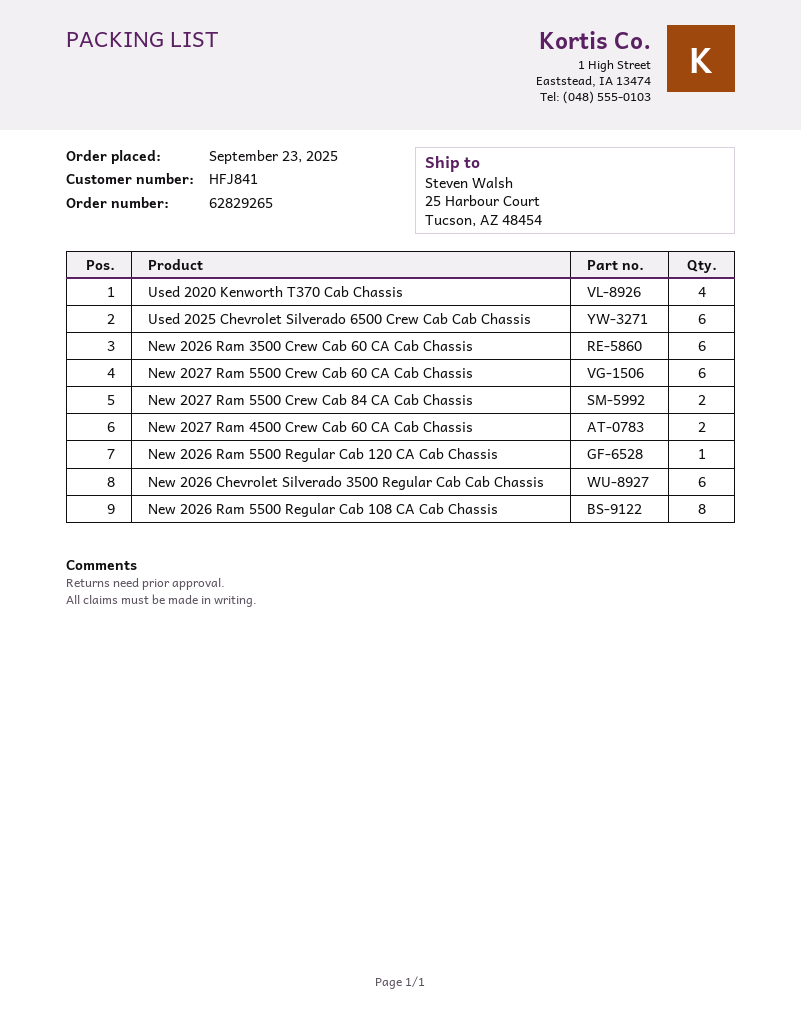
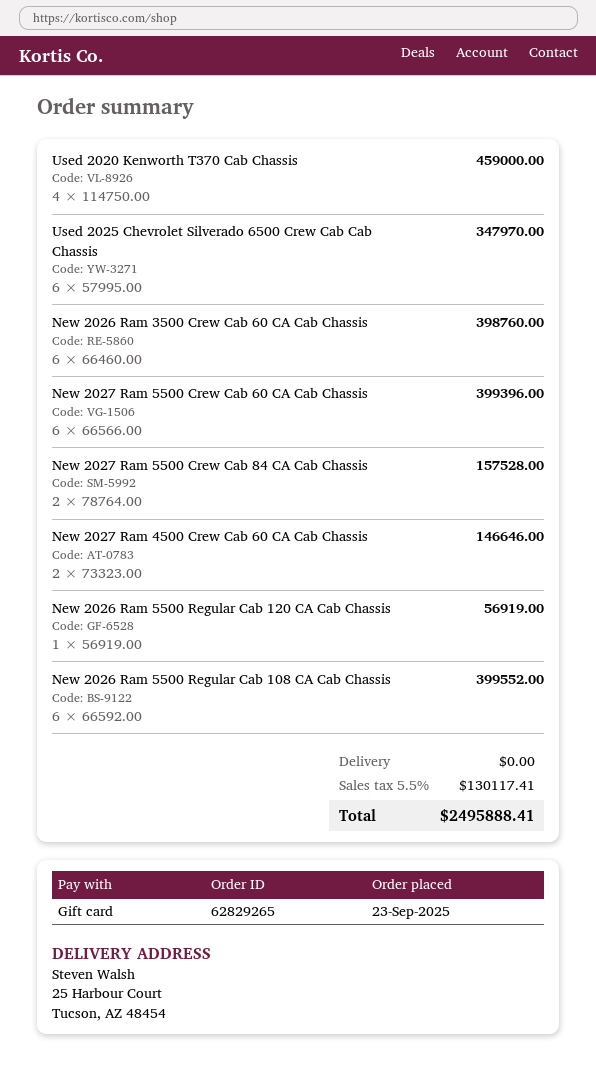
New 2026 Chevrolet Silverado 3500 Regular Cab Cab Chassis: 6 -> none
New 2026 Ram 5500 Regular Cab 108 CA Cab Chassis: 8 -> 6

